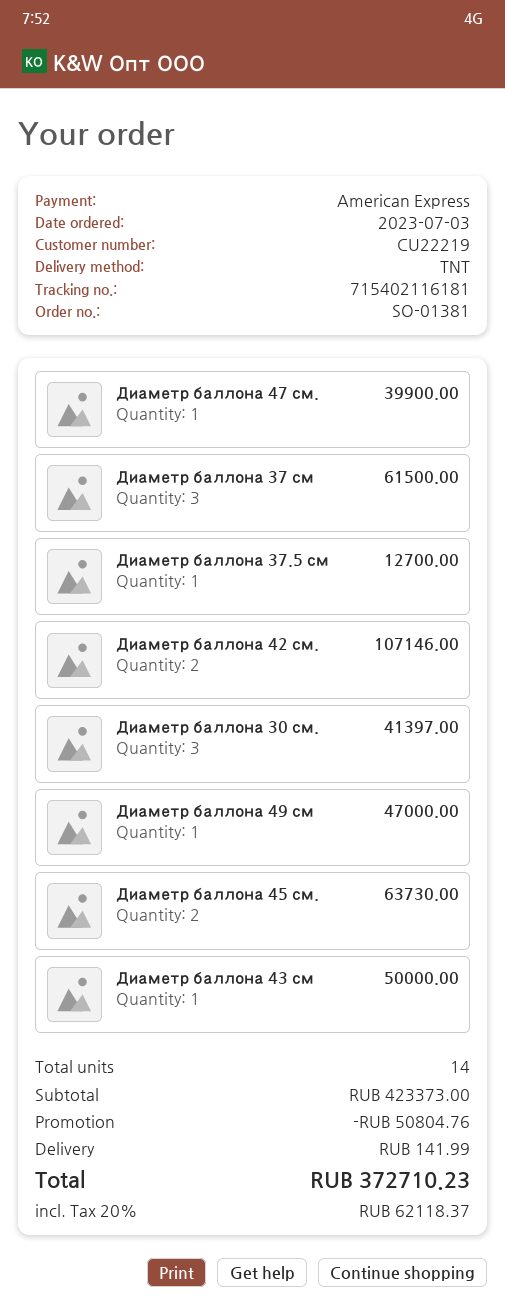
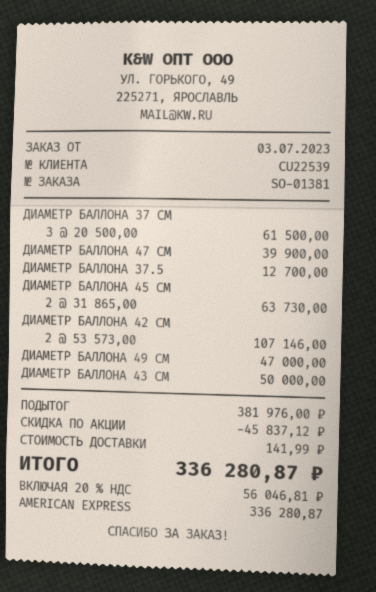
customer number: CU22219 -> CU22539
Диаметр баллона 30 см.: 3 for 41397.00 -> none
subtotal: 423373.00 -> 381976.00
discount: 50804.76 -> 45837.12
tax: 20% = 62118.37 -> 20% = 56046.81
total: 372710.23 -> 336280.87

